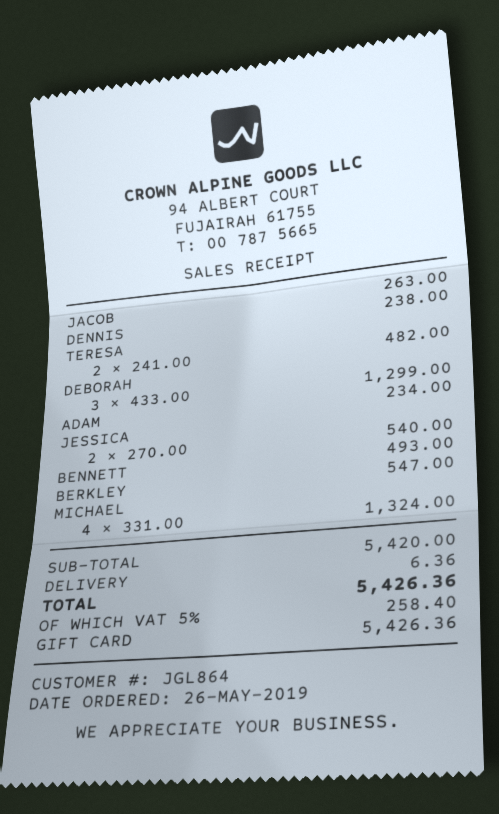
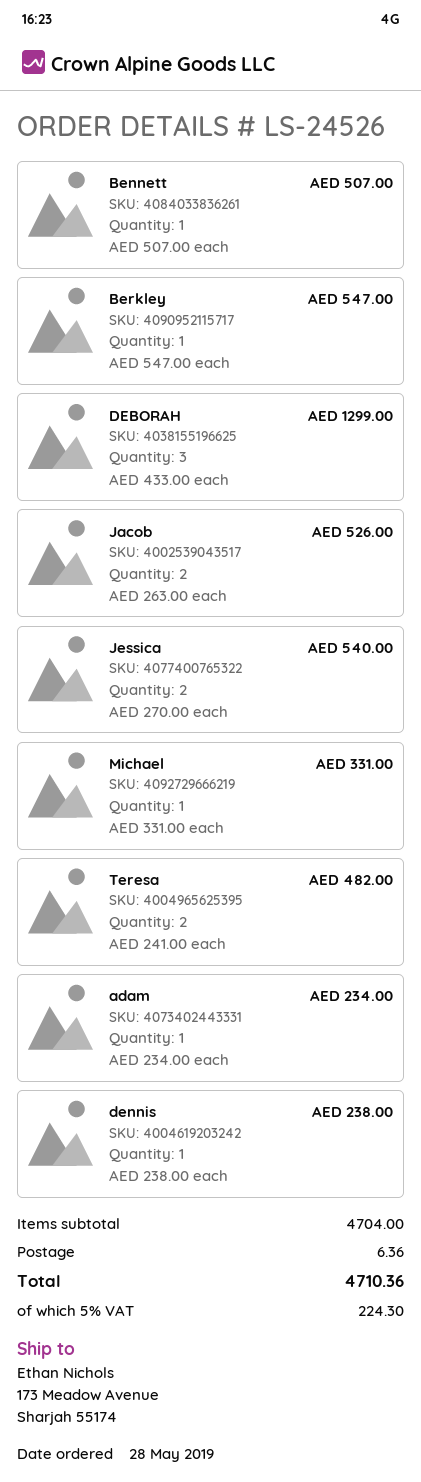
order date: 2019-05-26 -> 2019-05-28
JACOB: 1 x 263.00 = 263.00 -> 2 x 263.00 = 526.00
BENNETT: 1 x 493.00 = 493.00 -> 1 x 507.00 = 507.00
MICHAEL: 4 x 331.00 = 1324.00 -> 1 x 331.00 = 331.00
subtotal: 5420.00 -> 4704.00
tax: 5% = 258.40 -> 5% = 224.30
total: 5426.36 -> 4710.36

